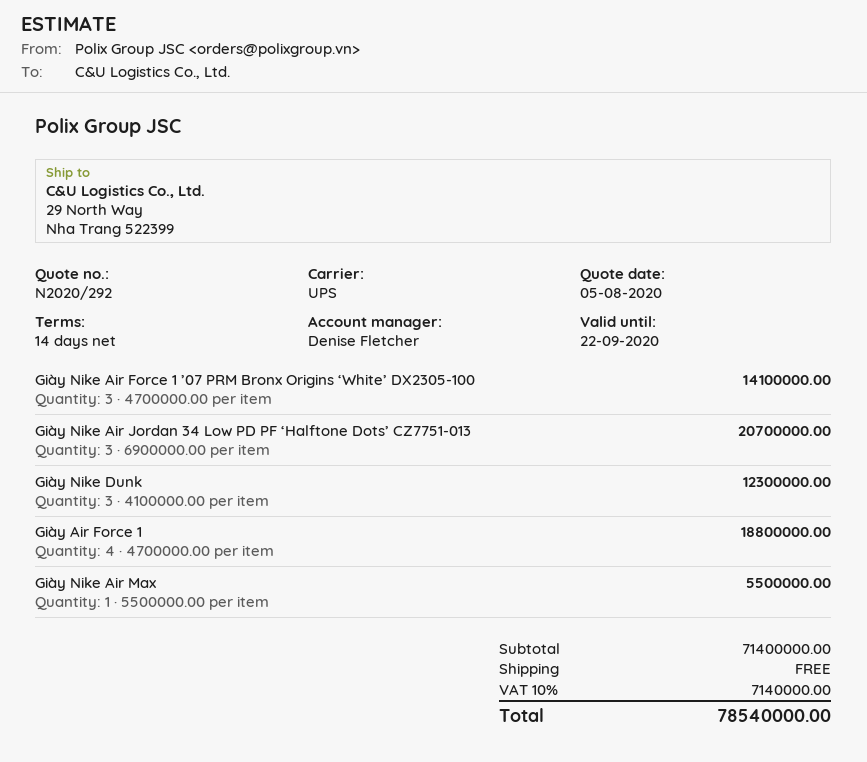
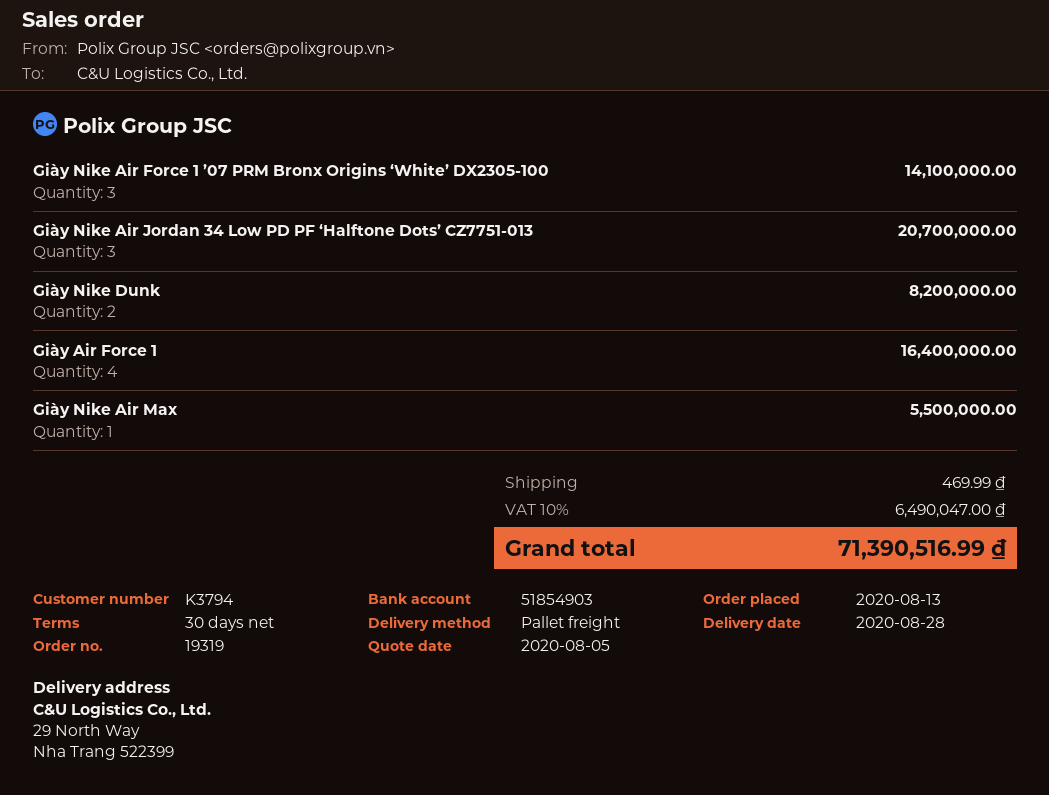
payment terms: 14 days -> 30 days
shipping method: UPS -> pallet freight
Giày Nike Dunk: 3 for 12300000.00 -> 2 for 8200000.00
Giày Air Force 1: 4 for 18800000.00 -> 4 for 16400000.00
shipping: 0.00 -> 469.99
tax: 10% = 7140000.00 -> 10% = 6490047.00
total: 78540000.00 -> 71390516.99

